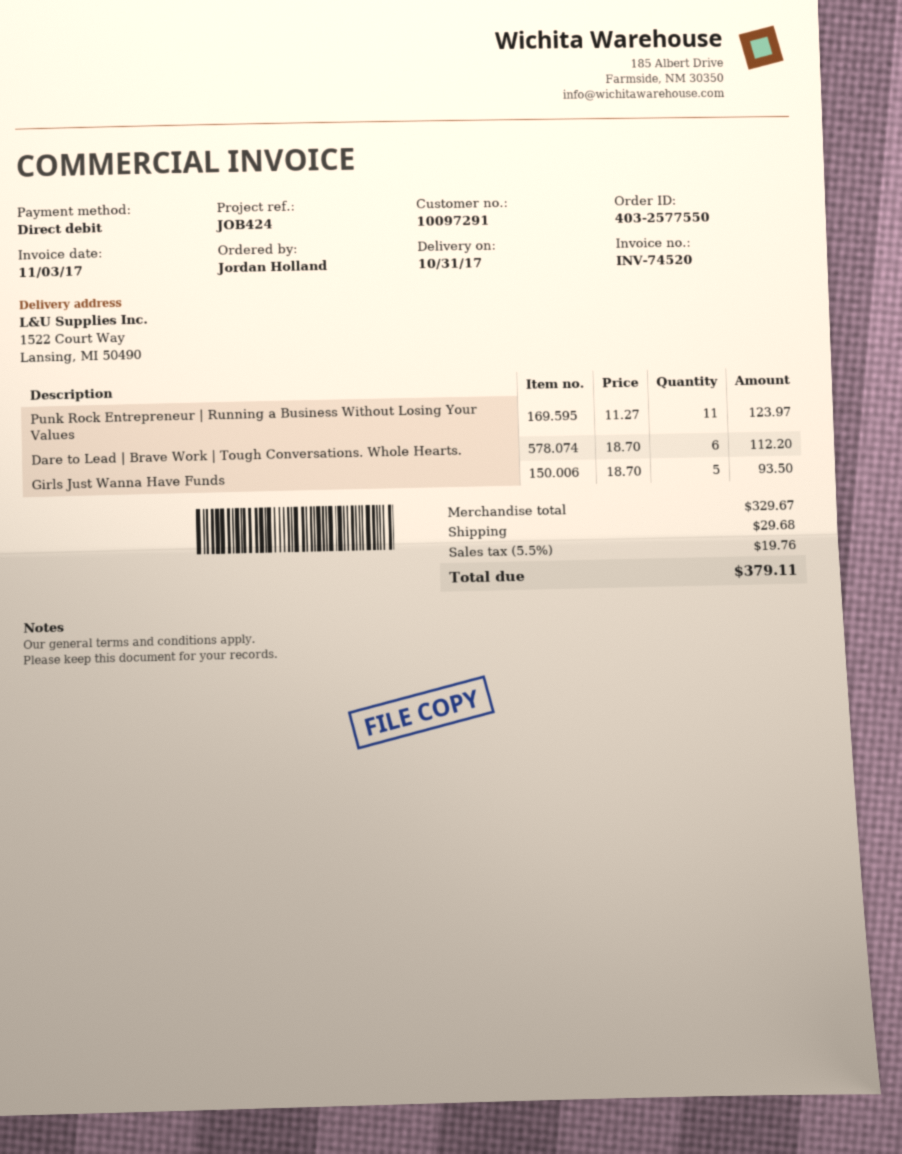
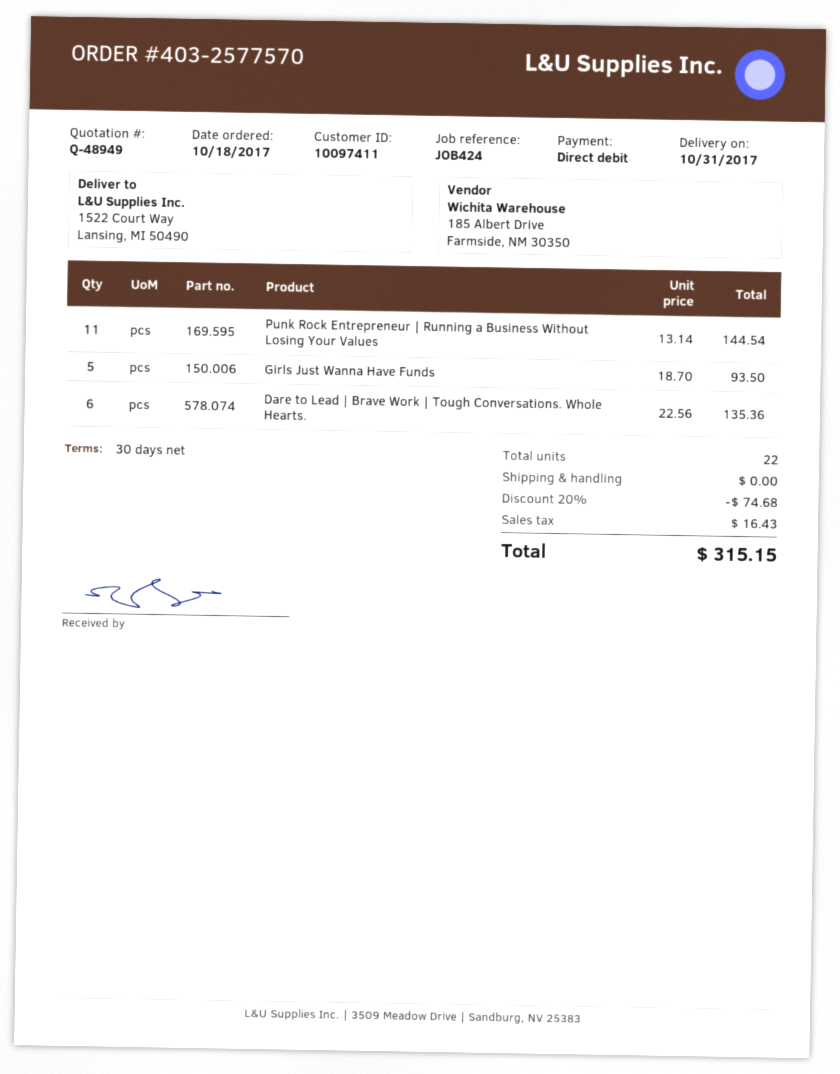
order number: 403-2577550 -> 403-2577570
customer number: 10097291 -> 10097411
Punk Rock Entrepreneur | Running a Business Without Losing Your Values: 11 x 11.27 = 123.97 -> 11 x 13.14 = 144.54
Dare to Lead | Brave Work | Tough Conversations. Whole Hearts.: 6 x 18.70 = 112.20 -> 6 x 22.56 = 135.36
discount: none -> 20% = 74.68
shipping: 29.68 -> 0.00
tax: 19.76 -> 16.43
total: 379.11 -> 315.15

